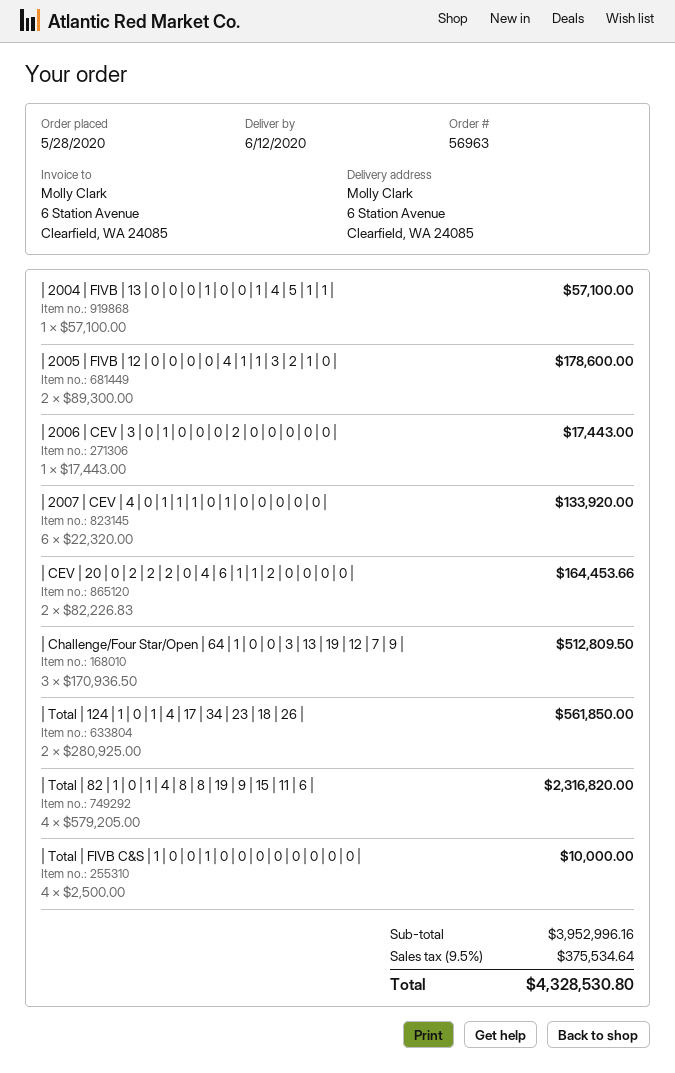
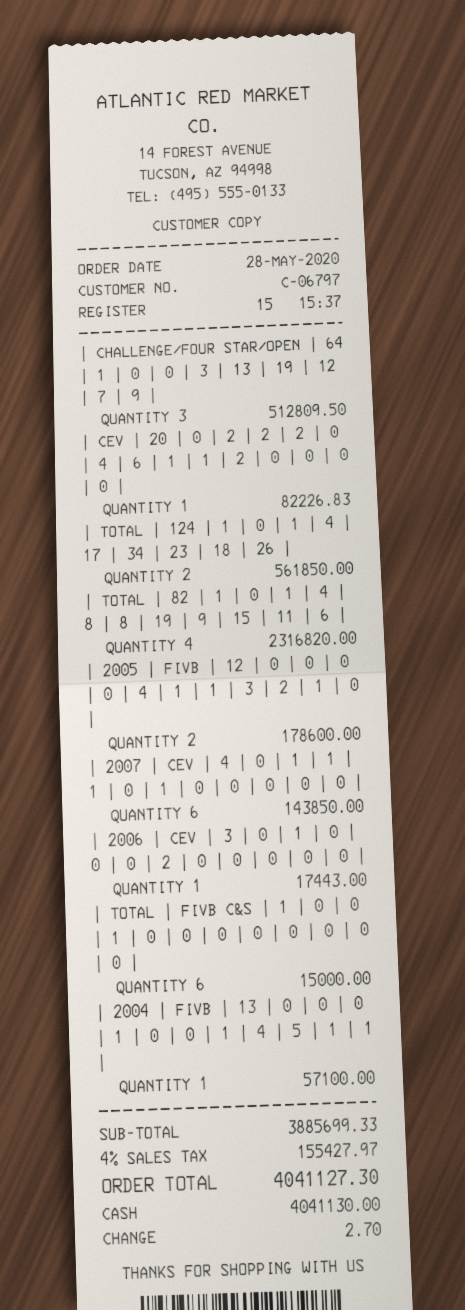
| 2007 | CEV | 4 | 0 | 1 | 1 | 1 | 0 | 1 | 0 | 0 | 0 | 0 | 0 |: 6 for 133920.00 -> 6 for 143850.00
| CEV | 20 | 0 | 2 | 2 | 2 | 0 | 4 | 6 | 1 | 1 | 2 | 0 | 0 | 0 | 0 |: 2 for 164453.66 -> 1 for 82226.83
| Total | FIVB C&S | 1 | 0 | 0 | 1 | 0 | 0 | 0 | 0 | 0 | 0 | 0 | 0 |: 4 for 10000.00 -> 6 for 15000.00
subtotal: 3952996.16 -> 3885699.33
tax: 9.5% = 375534.64 -> 4% = 155427.97
total: 4328530.80 -> 4041127.30

